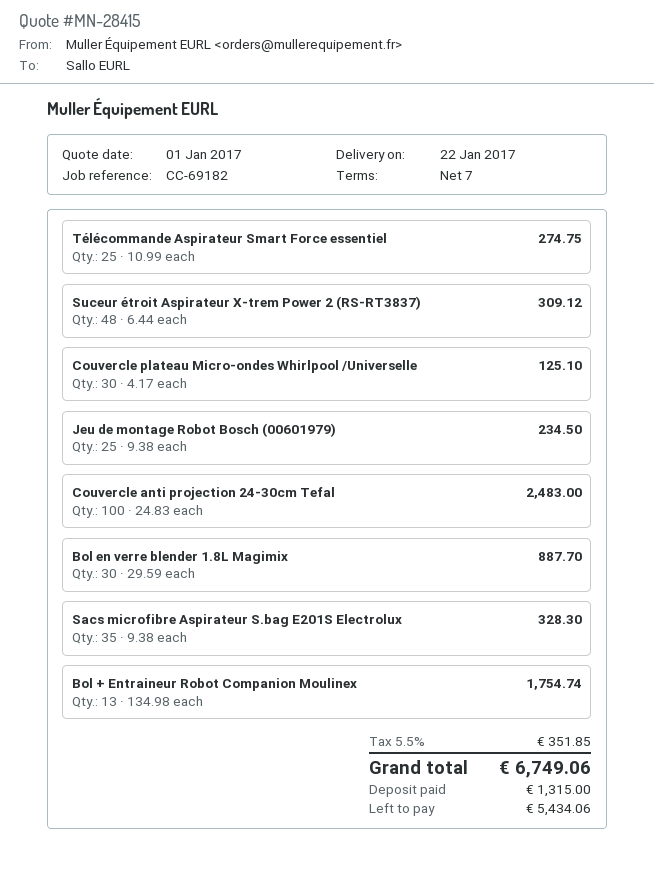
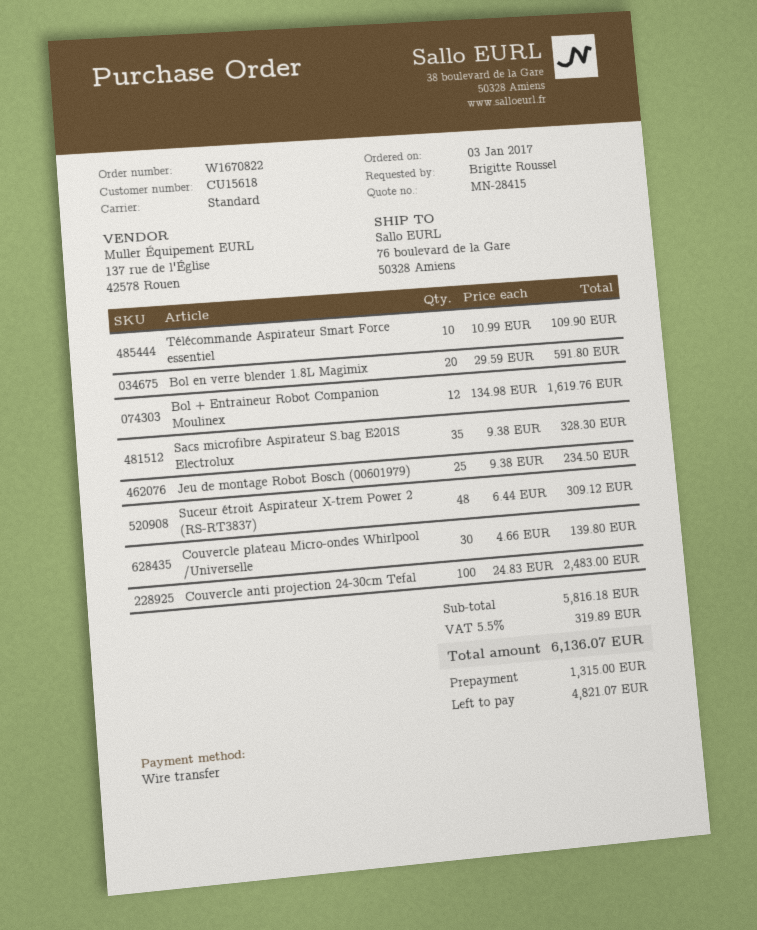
Télécommande Aspirateur Smart Force essentiel: 25 x 10.99 = 274.75 -> 10 x 10.99 = 109.90
Couvercle plateau Micro-ondes Whirlpool /Universelle: 30 x 4.17 = 125.10 -> 30 x 4.66 = 139.80
Bol en verre blender 1.8L Magimix: 30 x 29.59 = 887.70 -> 20 x 29.59 = 591.80
Bol + Entraineur Robot Companion Moulinex: 13 x 134.98 = 1754.74 -> 12 x 134.98 = 1619.76
tax: 5.5% = 351.85 -> 5.5% = 319.89
total: 6749.06 -> 6136.07
balance: 5434.06 -> 4821.07

